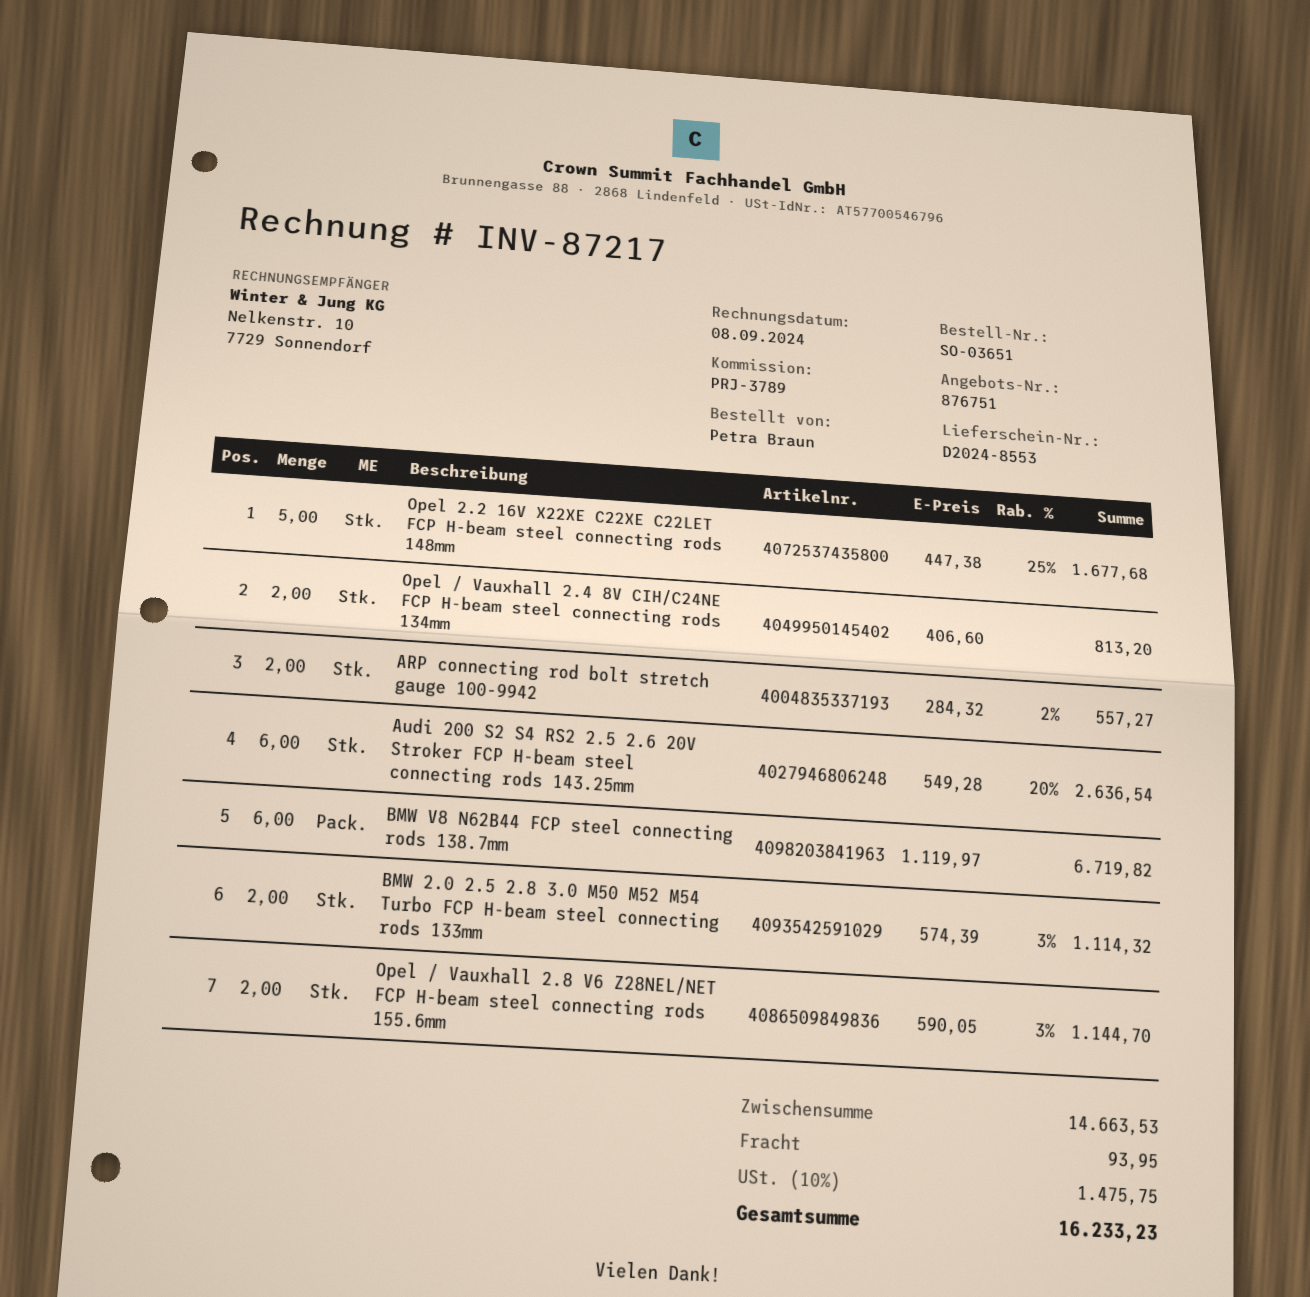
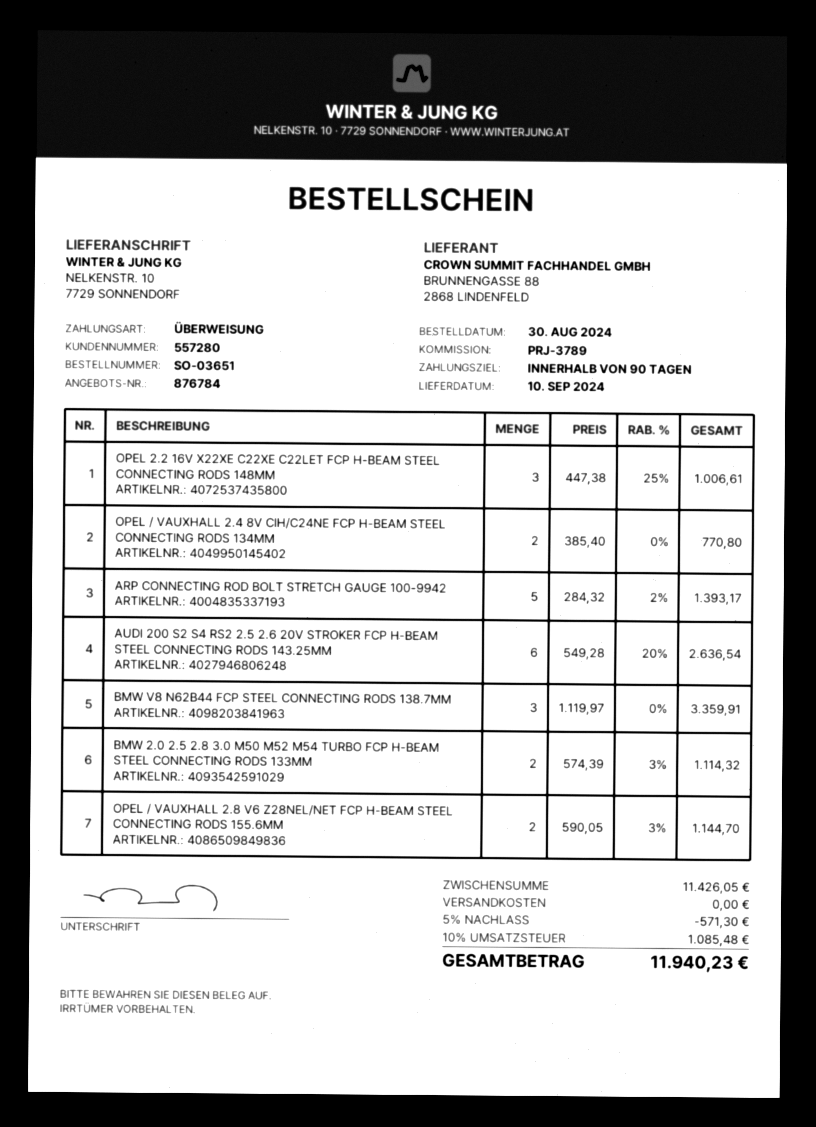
quote number: 876751 -> 876784
Opel 2.2 16V X22XE C22XE C22LET FCP H-beam steel connecting rods 148mm: 5 x 447.38 - 25% = 1677.68 -> 3 x 447.38 - 25% = 1006.61
Opel / Vauxhall 2.4 8V CIH/C24NE FCP H-beam steel connecting rods 134mm: 2 x 406.60 = 813.20 -> 2 x 385.40 = 770.80
ARP connecting rod bolt stretch gauge 100-9942: 2 x 284.32 - 2% = 557.27 -> 5 x 284.32 - 2% = 1393.17
BMW V8 N62B44 FCP steel connecting rods 138.7mm: 6 x 1119.97 = 6719.82 -> 3 x 1119.97 = 3359.91
subtotal: 14663.53 -> 11426.05
discount: none -> 5% = 571.30
shipping: 93.95 -> 0.00
tax: 10% = 1475.75 -> 10% = 1085.48
total: 16233.23 -> 11940.23

